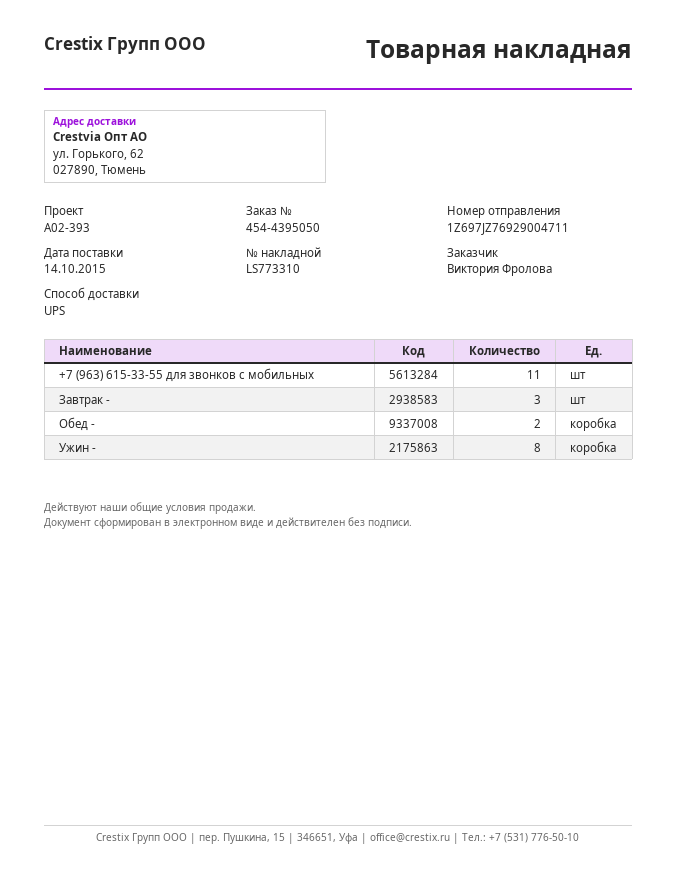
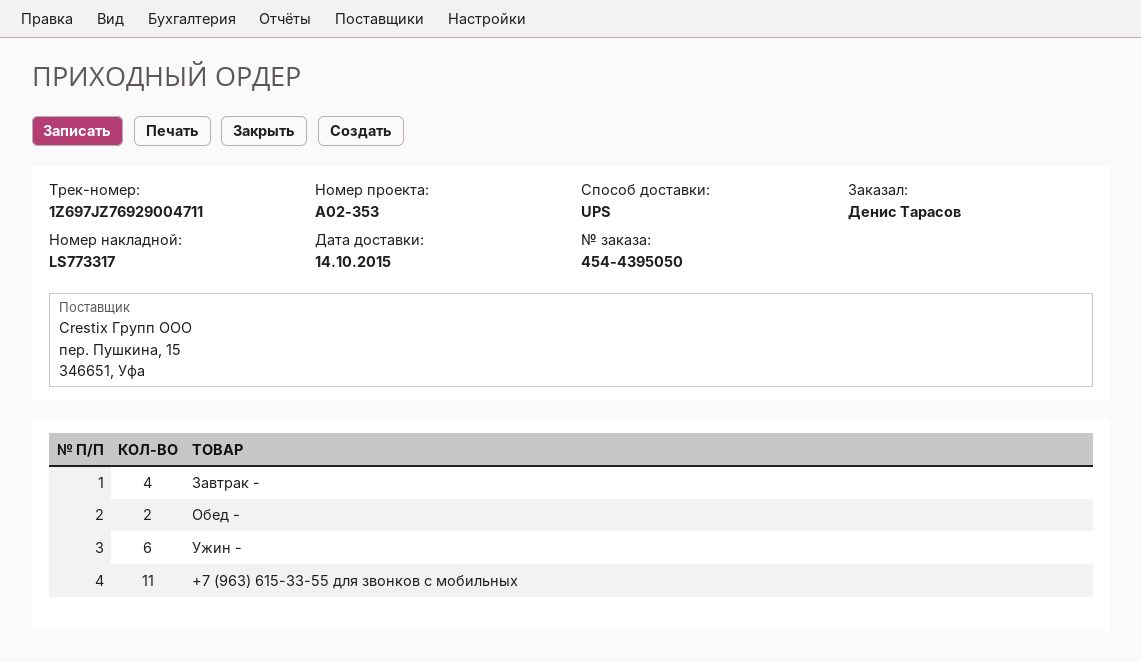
delivery note number: LS773310 -> LS773317
reference: A02-393 -> A02-353
ordered by: Виктория Фролова -> Денис Тарасов
Завтрак -: 3 -> 4
Ужин -: 8 -> 6

